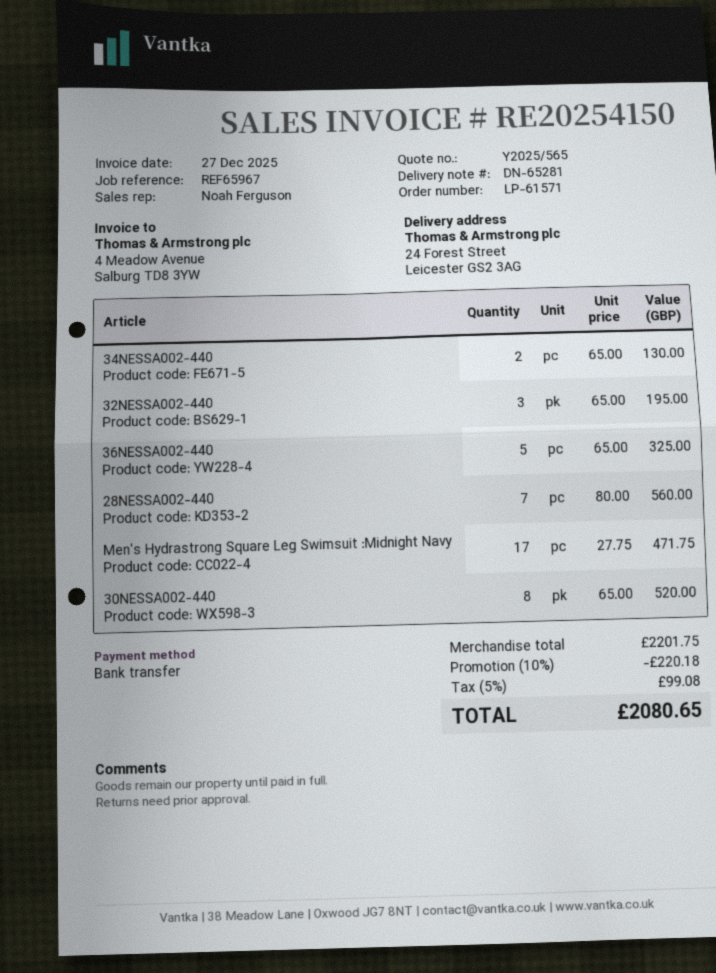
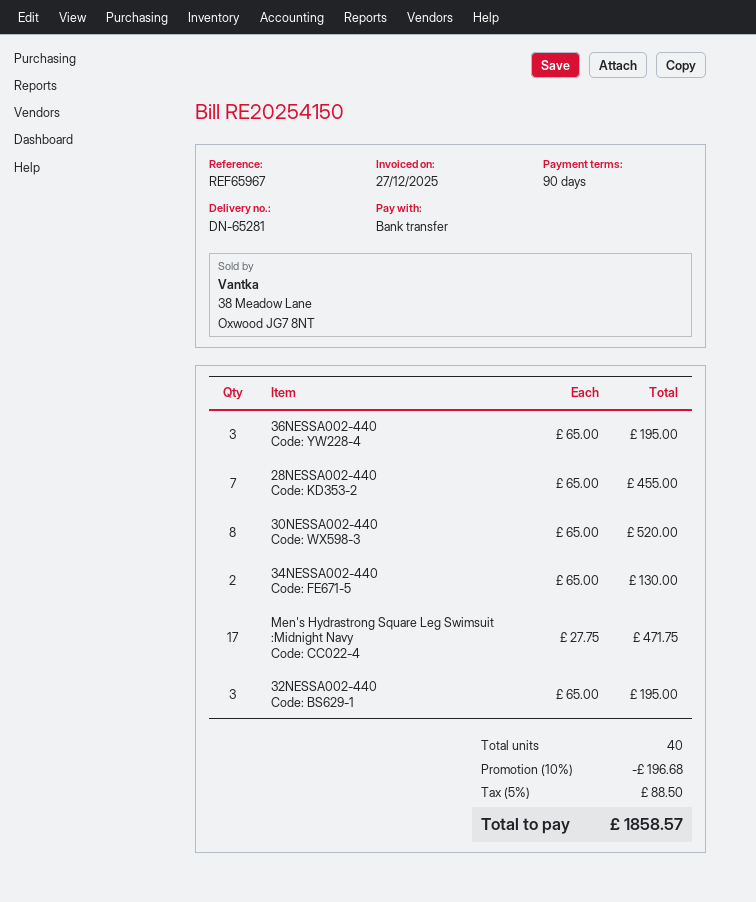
36NESSA002-440: 5 x 65.00 = 325.00 -> 3 x 65.00 = 195.00
28NESSA002-440: 7 x 80.00 = 560.00 -> 7 x 65.00 = 455.00
discount: 10% = 220.18 -> 10% = 196.68
tax: 5% = 99.08 -> 5% = 88.50
total: 2080.65 -> 1858.57

